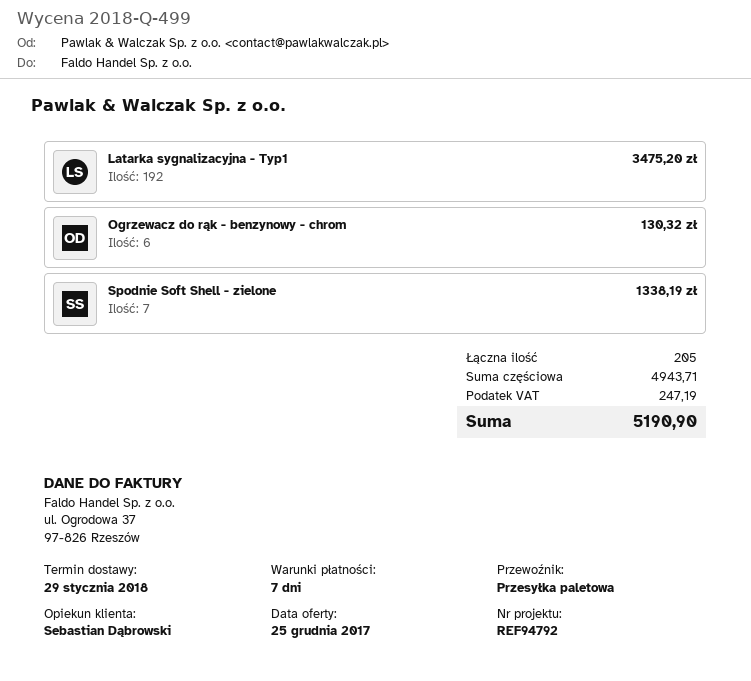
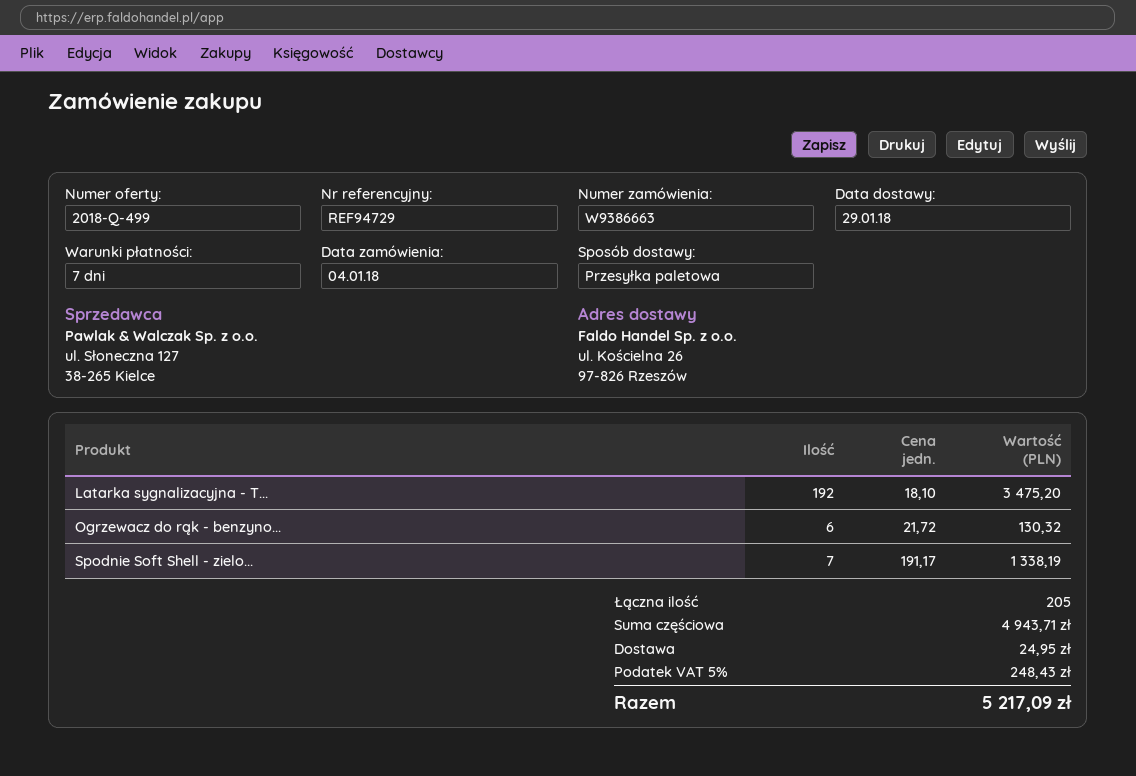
reference: REF94792 -> REF94729
shipping: none -> 24.95
tax: 247.19 -> 248.43
total: 5190.90 -> 5217.09

